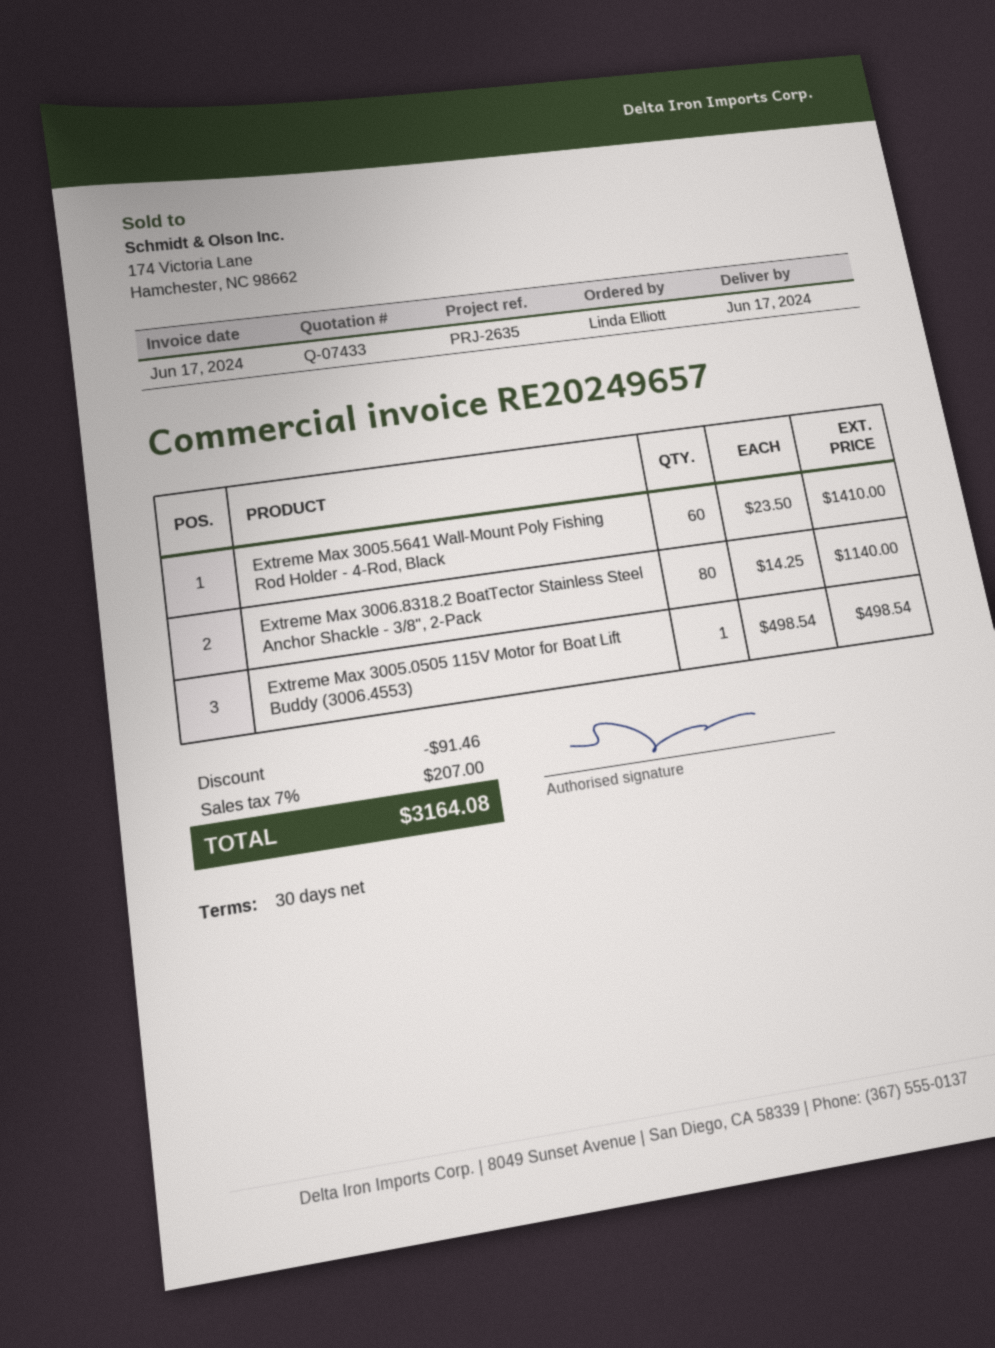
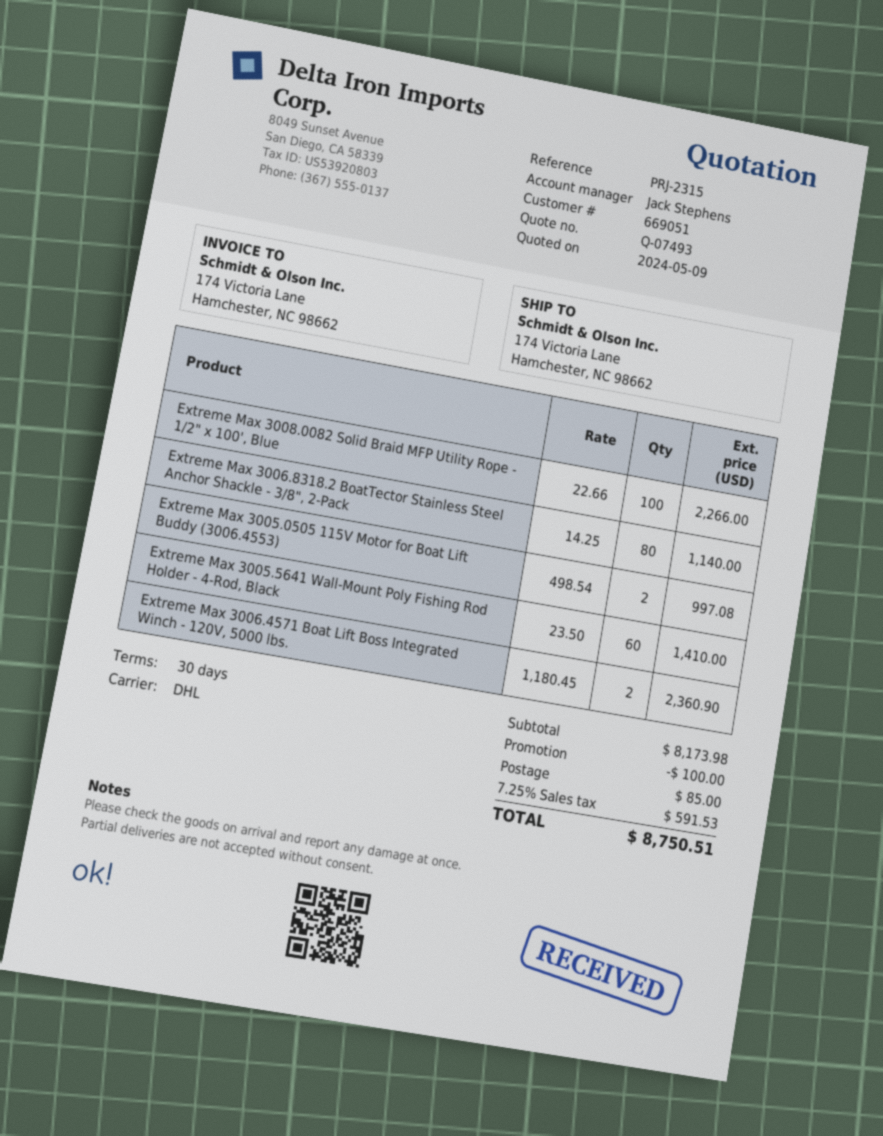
quote number: Q-07433 -> Q-07493
reference: PRJ-2635 -> PRJ-2315
Extreme Max 3005.0505 115V Motor for Boat Lift Buddy (3006.4553): 1 x 498.54 = 498.54 -> 2 x 498.54 = 997.08
Extreme Max 3008.0082 Solid Braid MFP Utility Rope - 1/2" x 100', Blue: none -> 100 x 22.66 = 2266.00
Extreme Max 3006.4571 Boat Lift Boss Integrated Winch - 120V, 5000 lbs.: none -> 2 x 1180.45 = 2360.90
discount: 91.46 -> 100.00
shipping: none -> 85.00
tax: 7% = 207.00 -> 7.25% = 591.53
total: 3164.08 -> 8750.51

